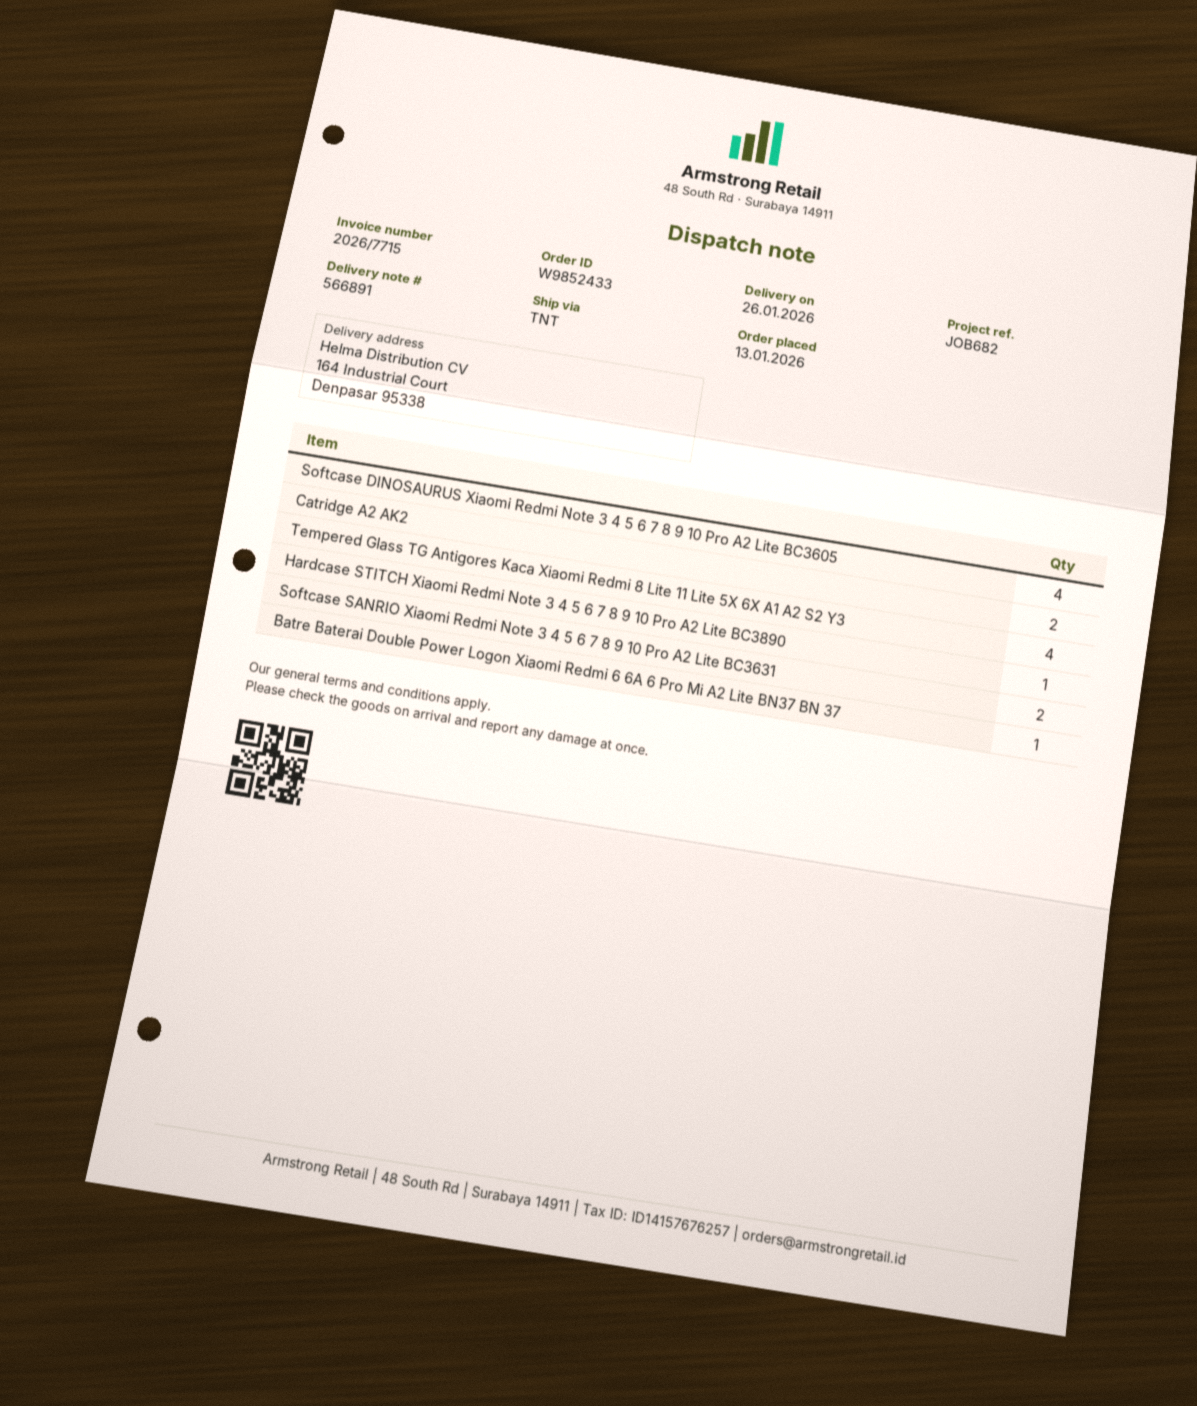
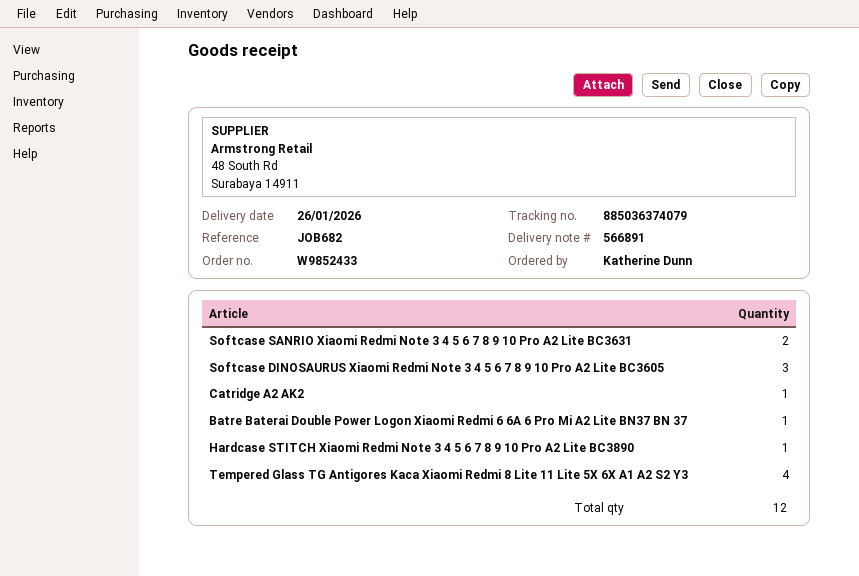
Softcase DINOSAURUS Xiaomi Redmi Note 3 4 5 6 7 8 9 10 Pro A2 Lite BC3605: 4 -> 3
Catridge A2 AK2: 2 -> 1

